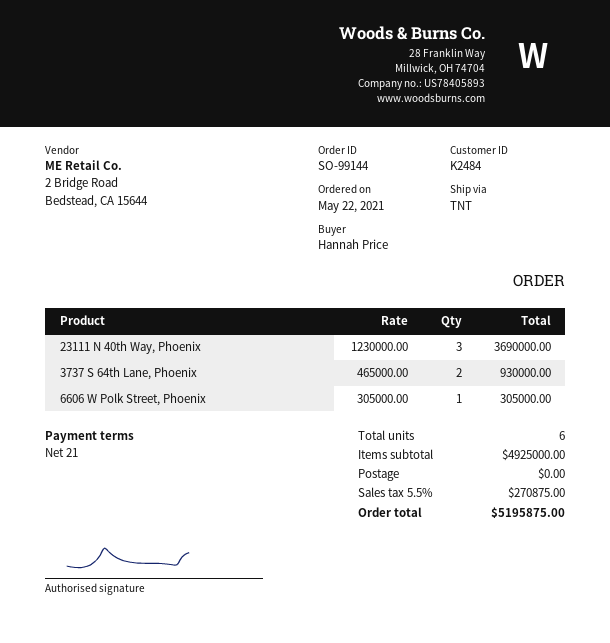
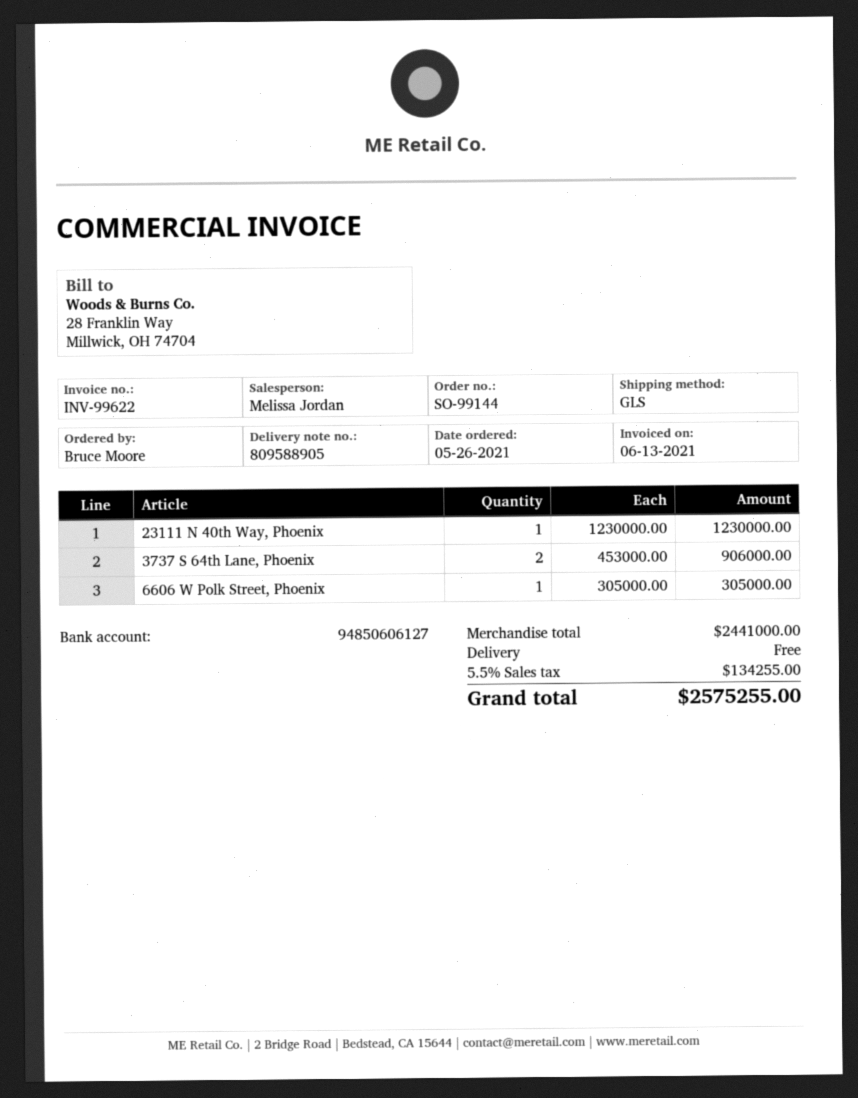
order date: 2021-05-22 -> 2021-05-26
ordered by: Hannah Price -> Bruce Moore
shipping method: TNT -> GLS
23111 N 40th Way, Phoenix: 3 x 1230000.00 = 3690000.00 -> 1 x 1230000.00 = 1230000.00
3737 S 64th Lane, Phoenix: 2 x 465000.00 = 930000.00 -> 2 x 453000.00 = 906000.00
subtotal: 4925000.00 -> 2441000.00
tax: 5.5% = 270875.00 -> 5.5% = 134255.00
total: 5195875.00 -> 2575255.00

